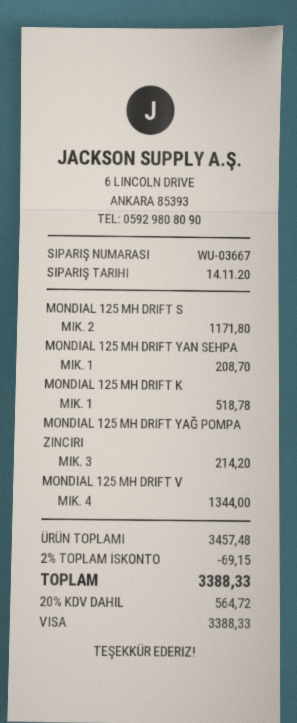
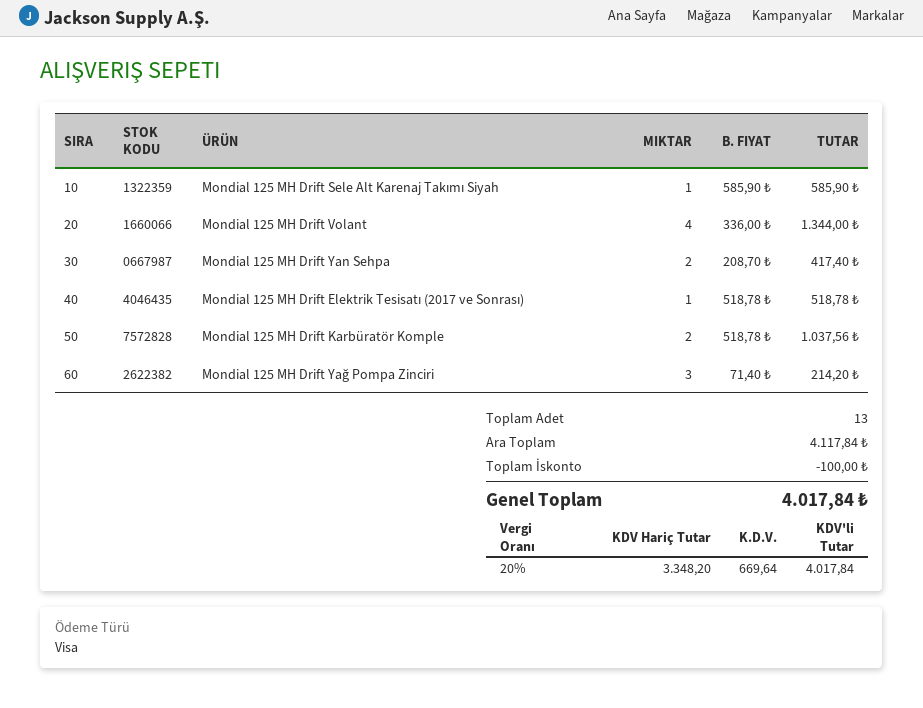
MONDIAL 125 MH DRIFT S: 2 for 1171.80 -> 1 for 585.90
MONDIAL 125 MH DRIFT YAN SEHPA: 1 for 208.70 -> 2 for 417.40
MONDIAL 125 MH DRIFT K: 1 for 518.78 -> 2 for 1037.56
Mondial 125 MH Drift Elektrik Tesisatı (2017 ve Sonrası): none -> 1 for 518.78
subtotal: 3457.48 -> 4117.84
discount: 69.15 -> 100.00
tax: 20% = 564.72 -> 20% = 669.64
total: 3388.33 -> 4017.84

